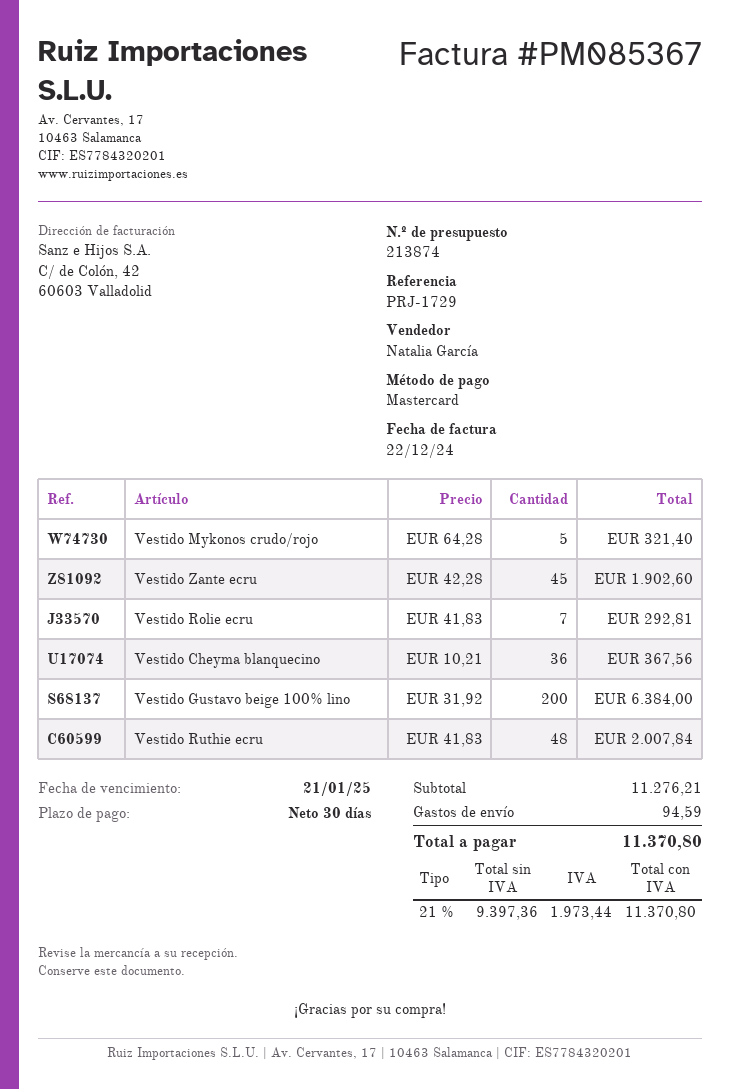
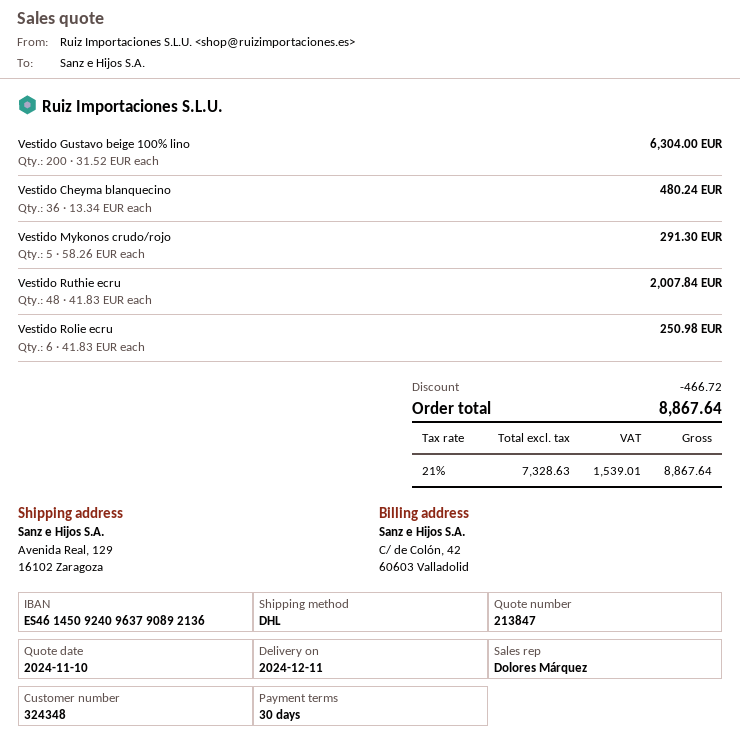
quote number: 213874 -> 213847
sales rep: Natalia García -> Dolores Márquez
Vestido Mykonos crudo/rojo: 5 x 64.28 = 321.40 -> 5 x 58.26 = 291.30
Vestido Zante ecru: 45 x 42.28 = 1902.60 -> none
Vestido Rolie ecru: 7 x 41.83 = 292.81 -> 6 x 41.83 = 250.98
Vestido Cheyma blanquecino: 36 x 10.21 = 367.56 -> 36 x 13.34 = 480.24
Vestido Gustavo beige 100% lino: 200 x 31.92 = 6384.00 -> 200 x 31.52 = 6304.00
discount: none -> 466.72
shipping: 94.59 -> none
net: 9397.36 -> 7328.63
tax: 21% = 1973.44 -> 21% = 1539.01
total: 11370.80 -> 8867.64

